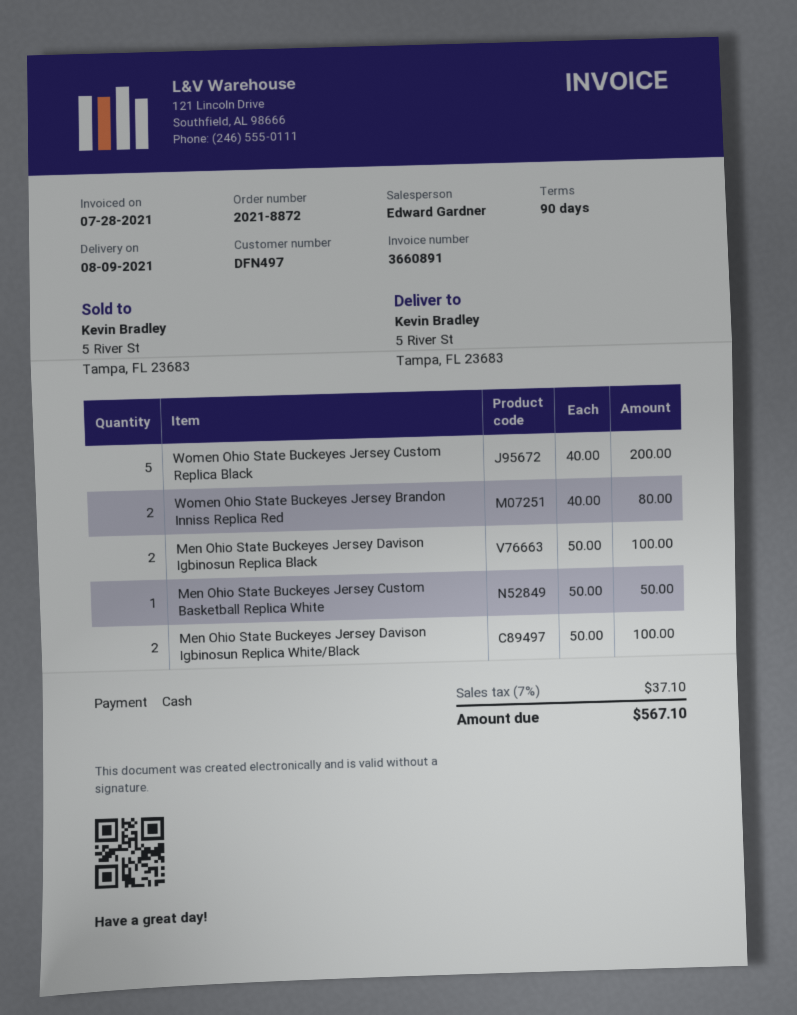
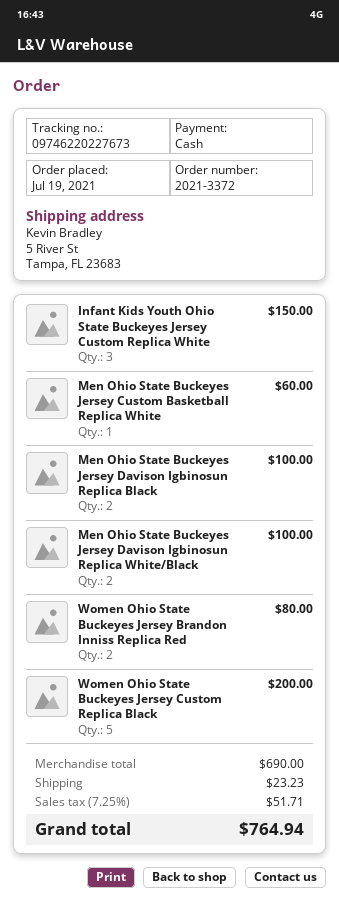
order number: 2021-8872 -> 2021-3372
Men Ohio State Buckeyes Jersey Custom Basketball Replica White: 1 for 50.00 -> 1 for 60.00
Infant Kids Youth Ohio State Buckeyes Jersey Custom Replica White: none -> 3 for 150.00
shipping: none -> 23.23
tax: 7% = 37.10 -> 7.25% = 51.71
total: 567.10 -> 764.94

